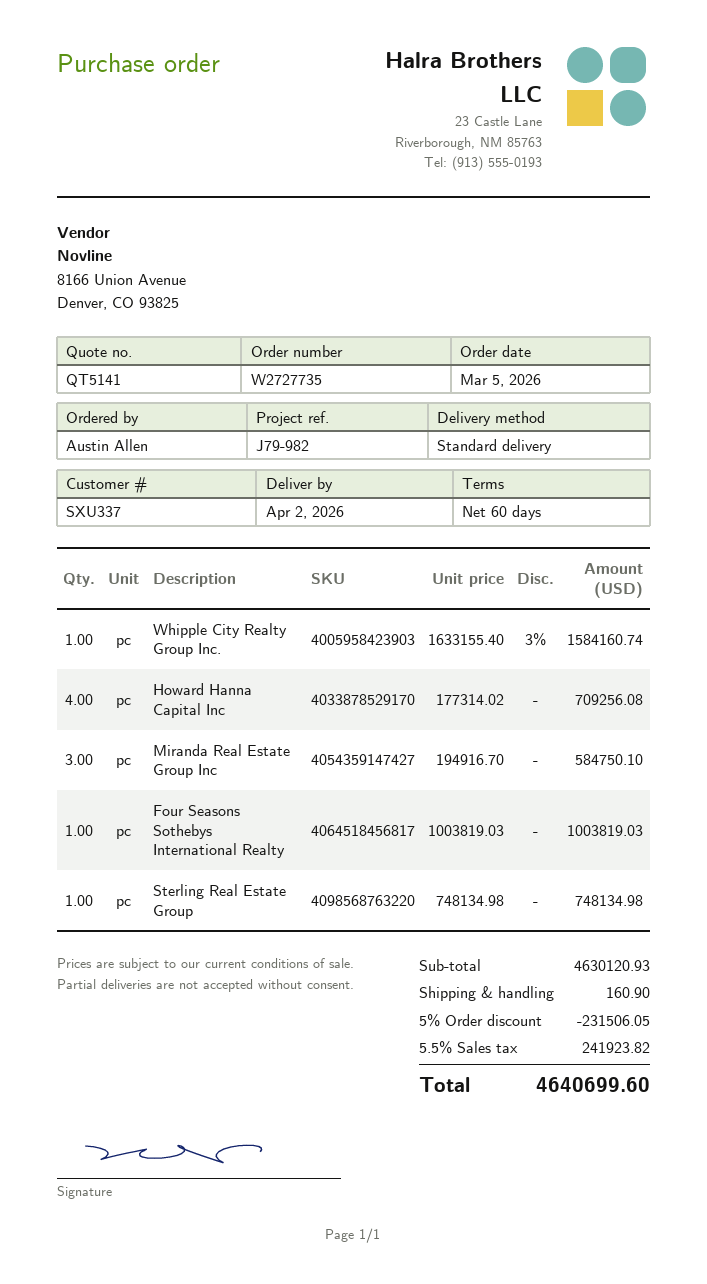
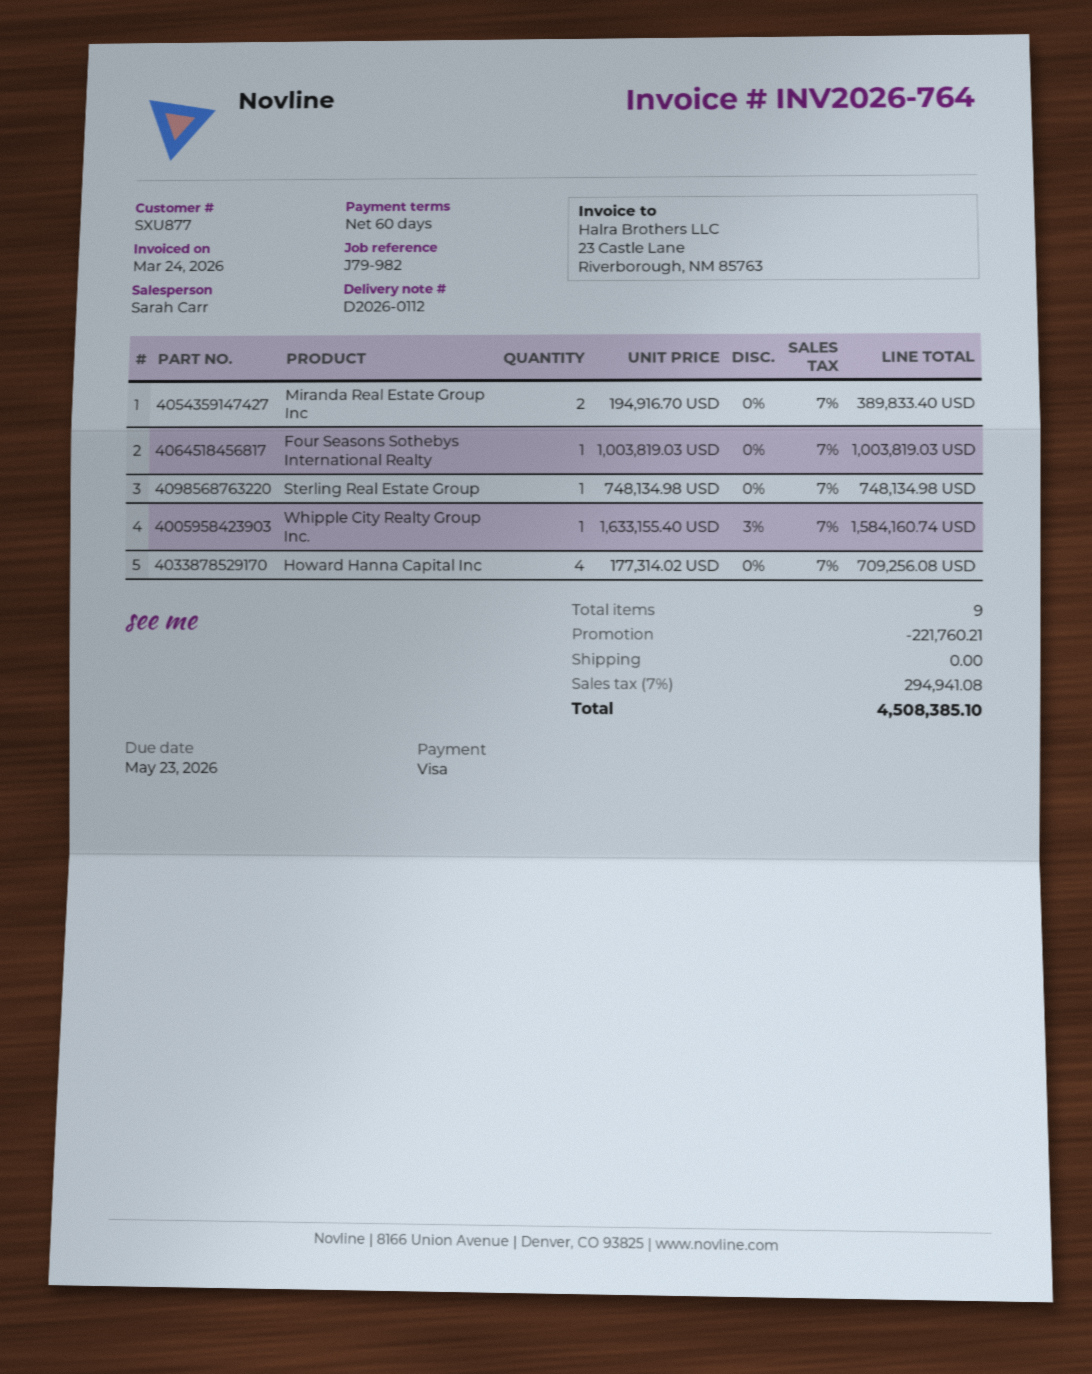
customer number: SXU337 -> SXU877
Miranda Real Estate Group Inc: 3 x 194916.70 = 584750.10 -> 2 x 194916.70 = 389833.40
discount: 231506.05 -> 221760.21
shipping: 160.90 -> 0.00
tax: 5.5% = 241923.82 -> 7% = 294941.08
total: 4640699.60 -> 4508385.10

